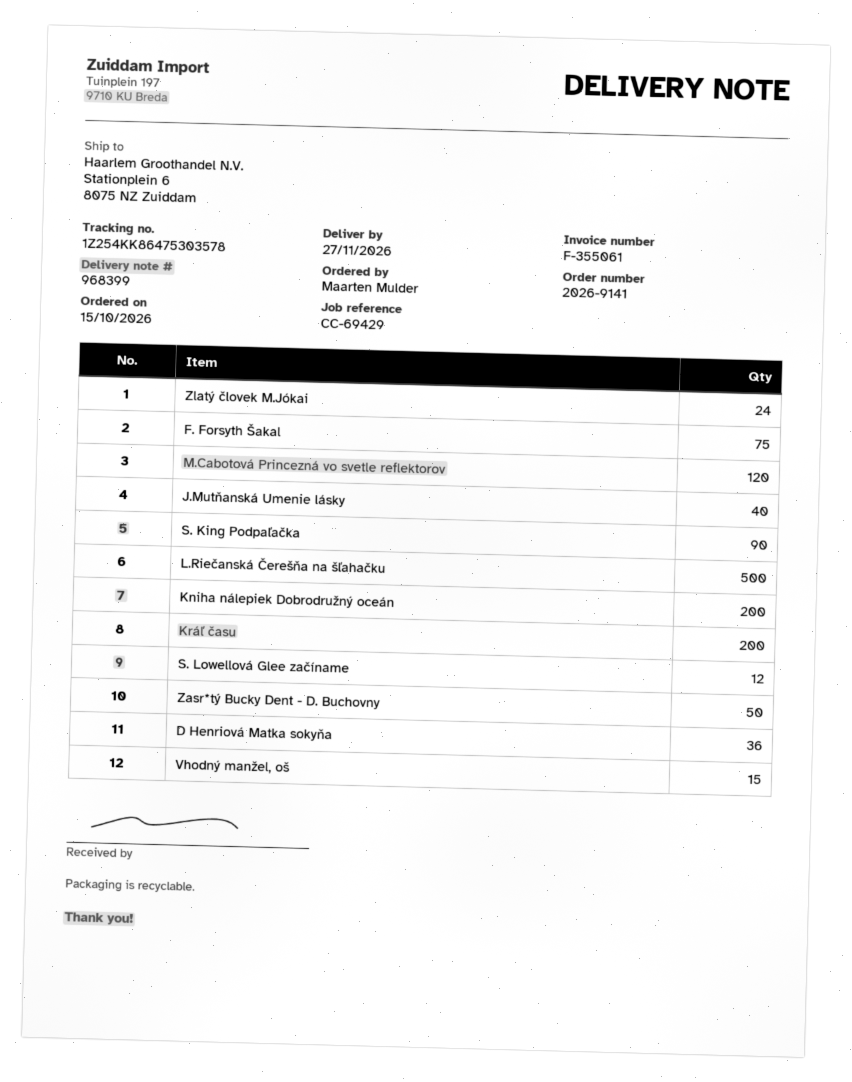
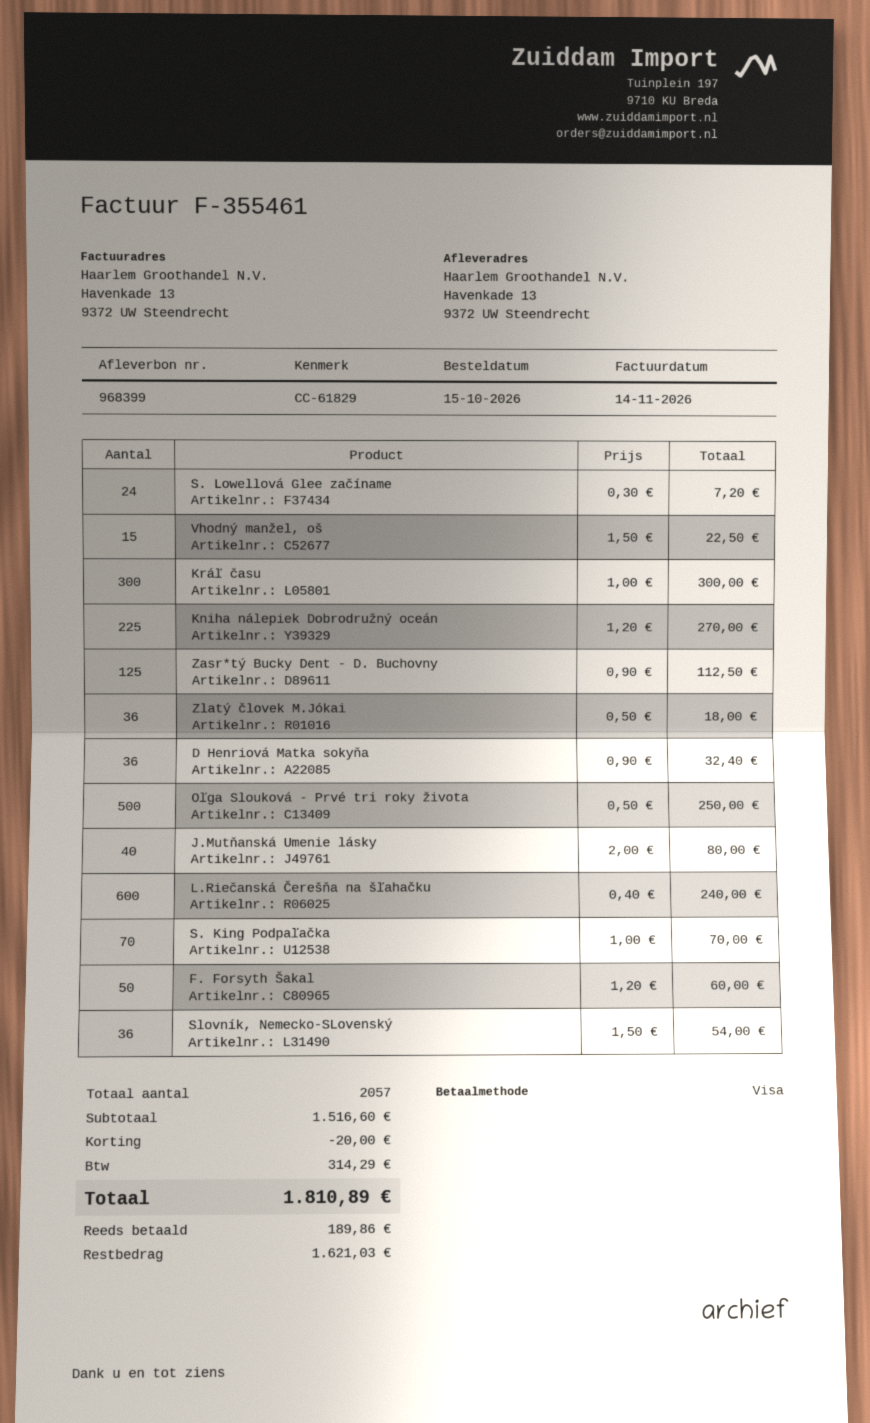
invoice number: F-355061 -> F-355461
reference: CC-69429 -> CC-61829
ship to: Stationplein 6, 8075 NZ Zuiddam -> Havenkade 13, 9372 UW Steendrecht
Zlatý človek M.Jókai: 24 -> 36
F. Forsyth Šakal: 75 -> 50
M.Cabotová Princezná vo svetle reflektorov: 120 -> none
S. King Podpaľačka: 90 -> 70
L.Riečanská Čerešňa na šľahačku: 500 -> 600
Kniha nálepiek Dobrodružný oceán: 200 -> 225
Kráľ času: 200 -> 300
S. Lowellová Glee začíname: 12 -> 24
Zasr*tý Bucky Dent - D. Buchovny: 50 -> 125
Oľga Slouková - Prvé tri roky života: none -> 500
Slovník, Nemecko-SLovenský: none -> 36

